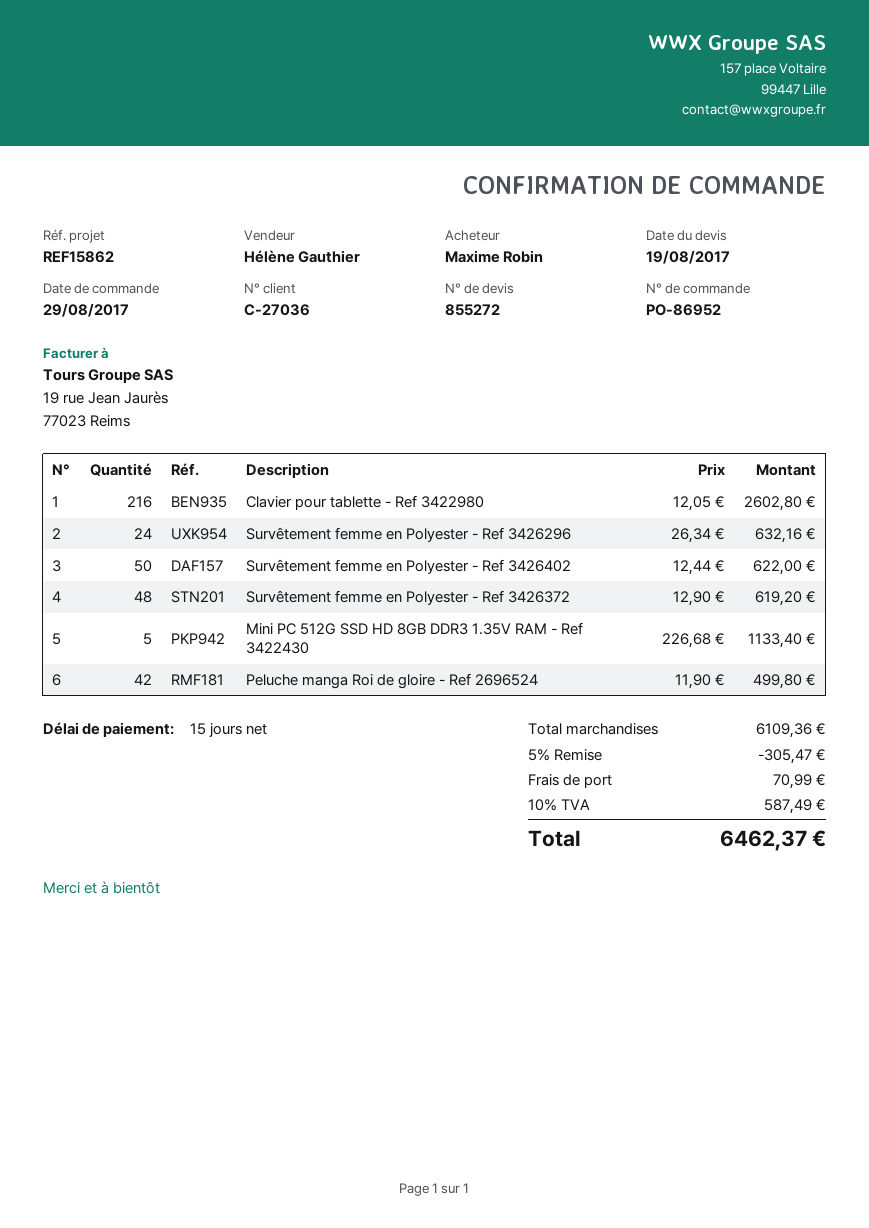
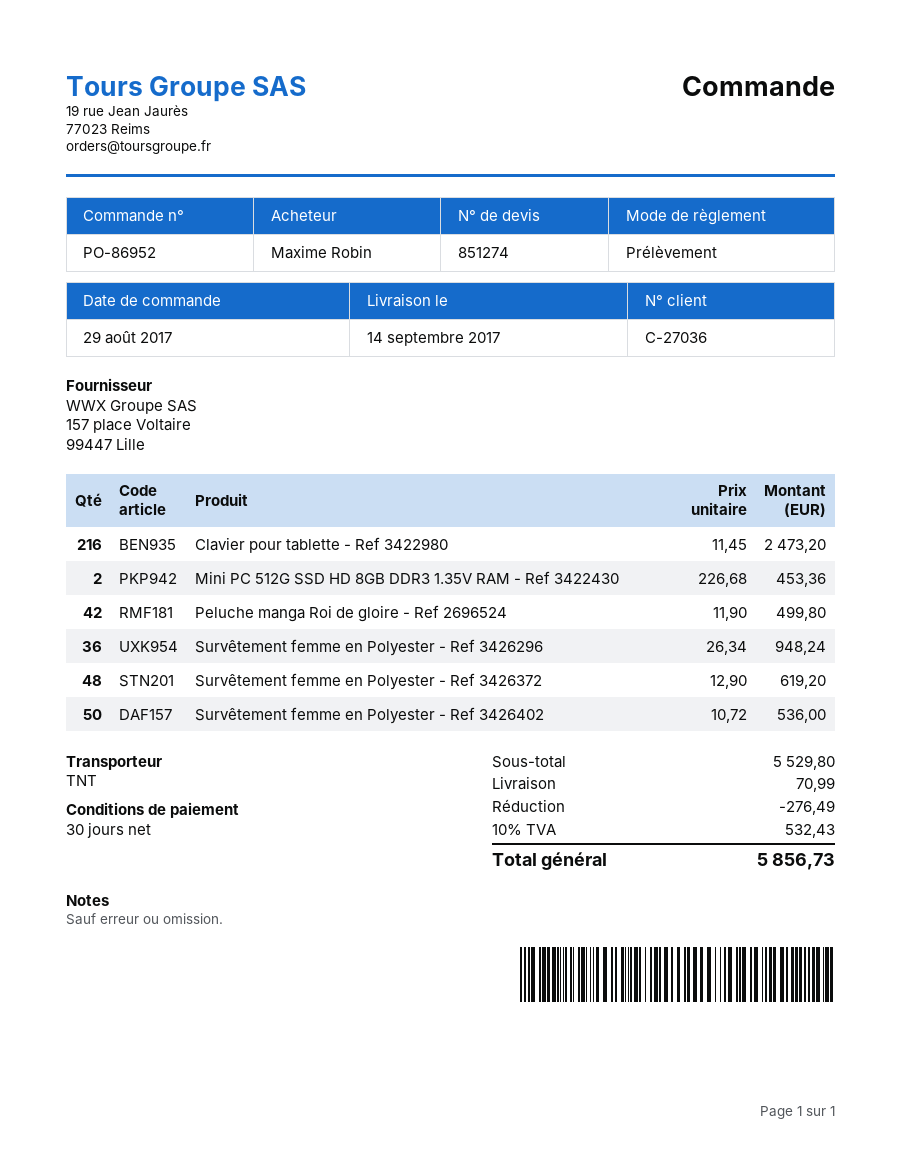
quote number: 855272 -> 851274
payment terms: 15 days -> 30 days
Clavier pour tablette - Ref 3422980: 216 x 12.05 = 2602.80 -> 216 x 11.45 = 2473.20
Survêtement femme en Polyester - Ref 3426296: 24 x 26.34 = 632.16 -> 36 x 26.34 = 948.24
Survêtement femme en Polyester - Ref 3426402: 50 x 12.44 = 622.00 -> 50 x 10.72 = 536.00
Mini PC 512G SSD HD 8GB DDR3 1.35V RAM - Ref 3422430: 5 x 226.68 = 1133.40 -> 2 x 226.68 = 453.36
subtotal: 6109.36 -> 5529.80
discount: 305.47 -> 276.49
tax: 10% = 587.49 -> 10% = 532.43
total: 6462.37 -> 5856.73

